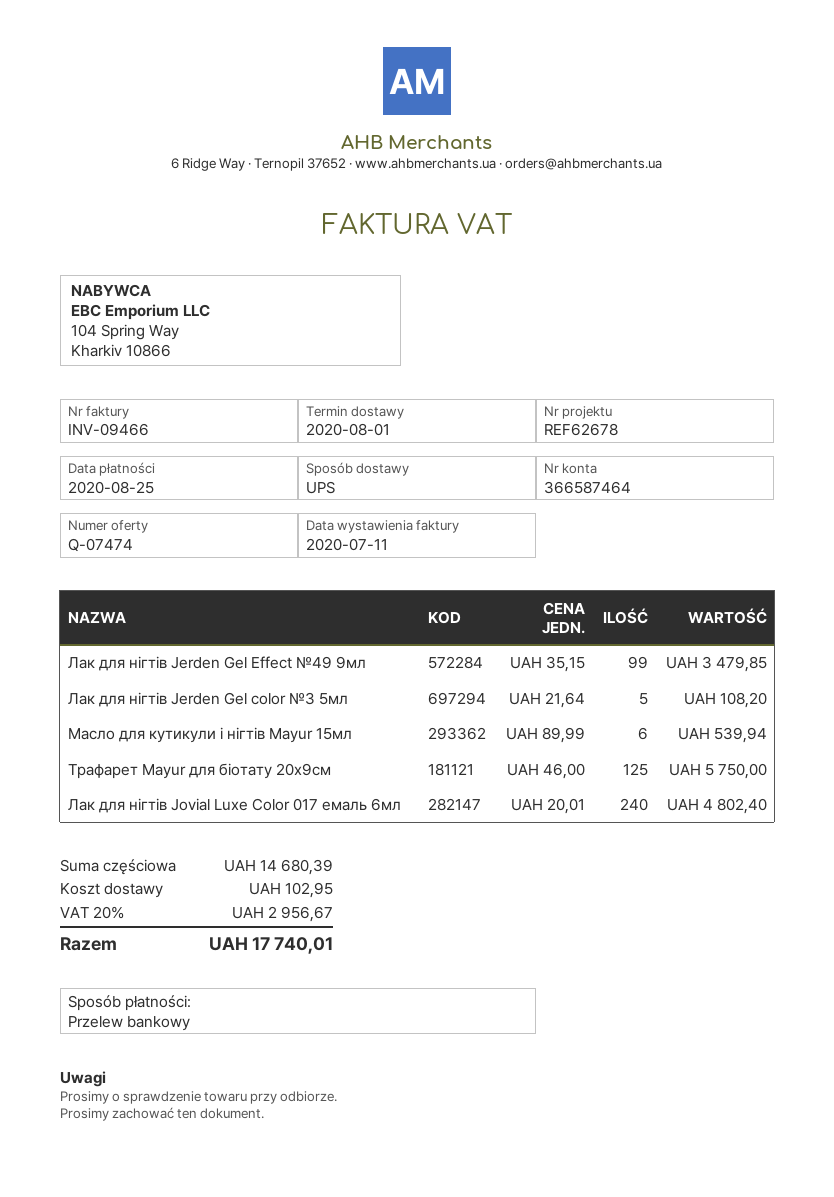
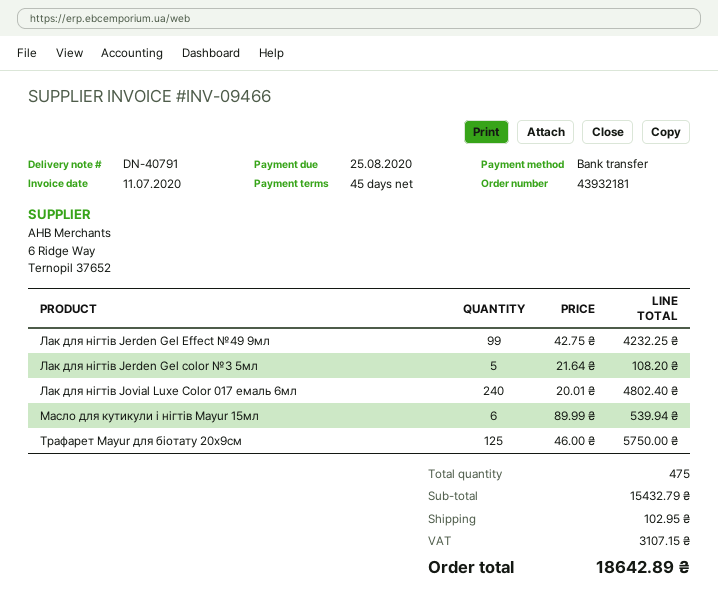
Лак для нігтів Jerden Gel Effect №49 9мл: 99 x 35.15 = 3479.85 -> 99 x 42.75 = 4232.25
subtotal: 14680.39 -> 15432.79
tax: 2956.67 -> 3107.15
total: 17740.01 -> 18642.89

